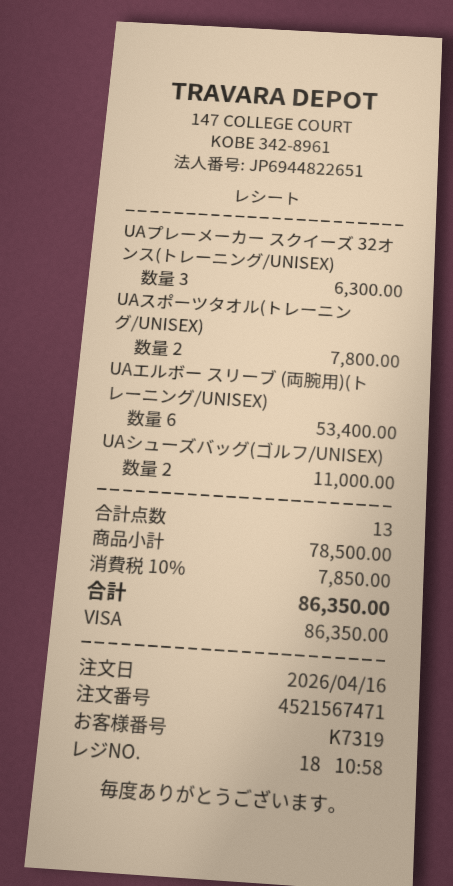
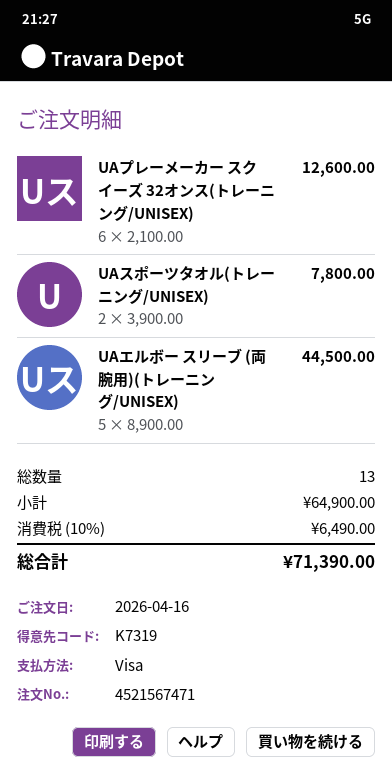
UAプレーメーカー スクイーズ 32オンス(トレーニング/UNISEX): 3 for 6300.00 -> 6 for 12600.00
UAエルボー スリーブ (両腕用)(トレーニング/UNISEX): 6 for 53400.00 -> 5 for 44500.00
UAシューズバッグ(ゴルフ/UNISEX): 2 for 11000.00 -> none
subtotal: 78500.00 -> 64900.00
tax: 10% = 7850.00 -> 10% = 6490.00
total: 86350.00 -> 71390.00

